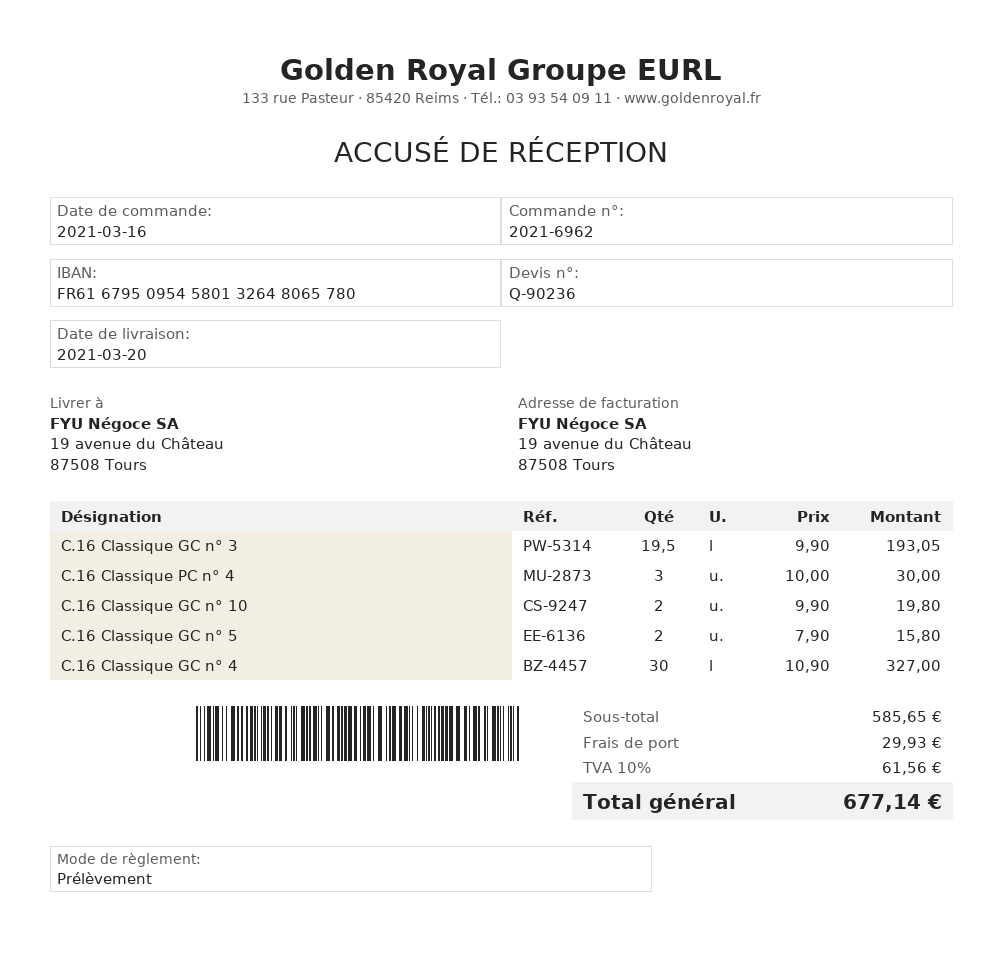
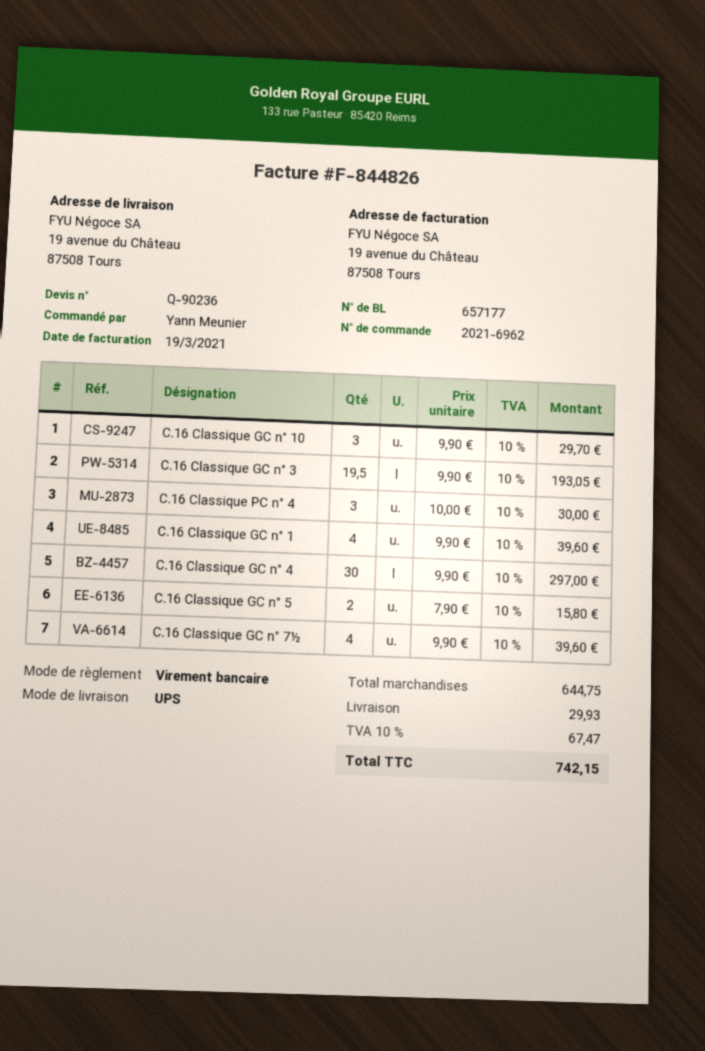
payment method: direct debit -> bank transfer
C.16 Classique GC n° 10: 2 x 9.90 = 19.80 -> 3 x 9.90 = 29.70
C.16 Classique GC n° 4: 30 x 10.90 = 327.00 -> 30 x 9.90 = 297.00
C.16 Classique GC n° 1: none -> 4 x 9.90 = 39.60
C.16 Classique GC n° 7½: none -> 4 x 9.90 = 39.60
subtotal: 585.65 -> 644.75
tax: 10% = 61.56 -> 10% = 67.47
total: 677.14 -> 742.15

